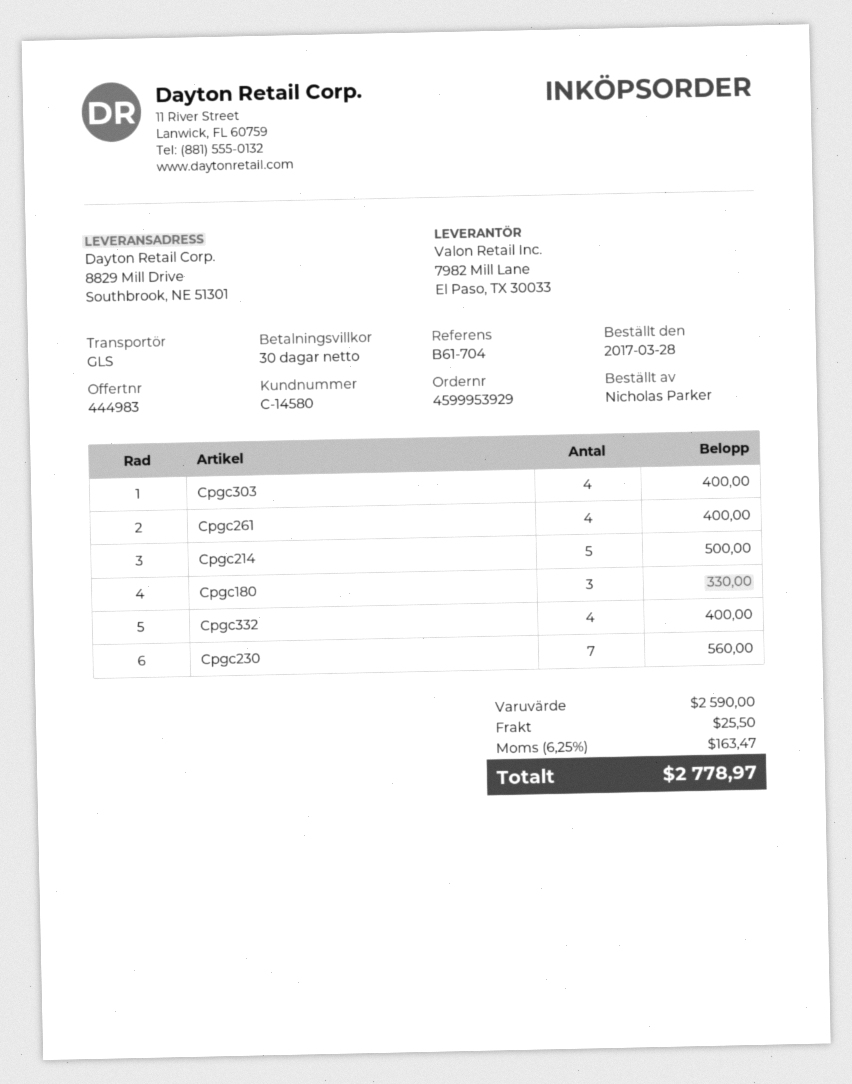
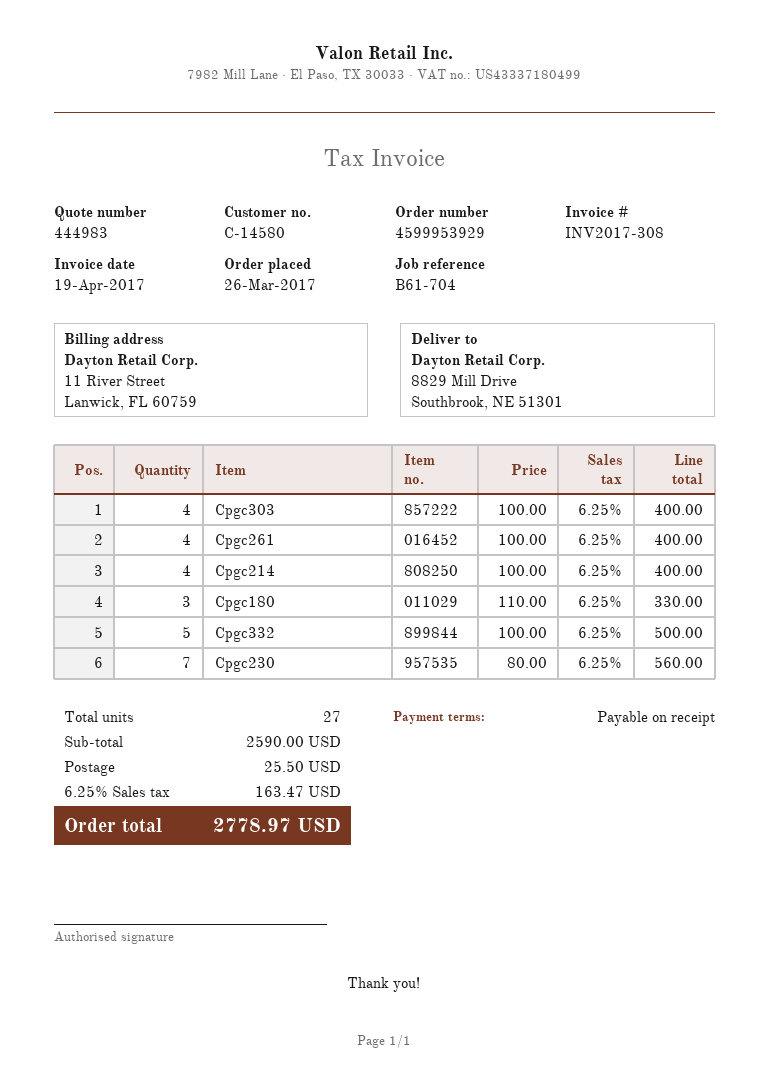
order date: 2017-03-28 -> 2017-03-26
payment terms: 30 days -> on receipt
Cpgc214: 5 for 500.00 -> 4 for 400.00
Cpgc332: 4 for 400.00 -> 5 for 500.00

